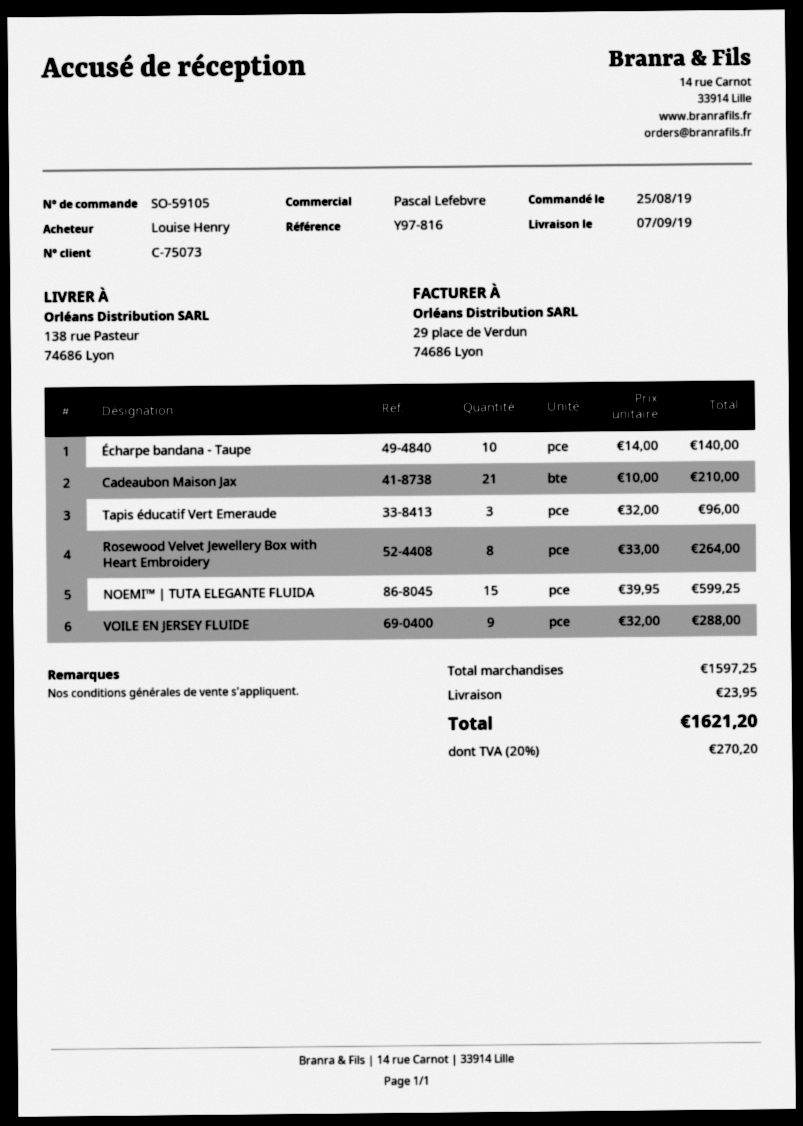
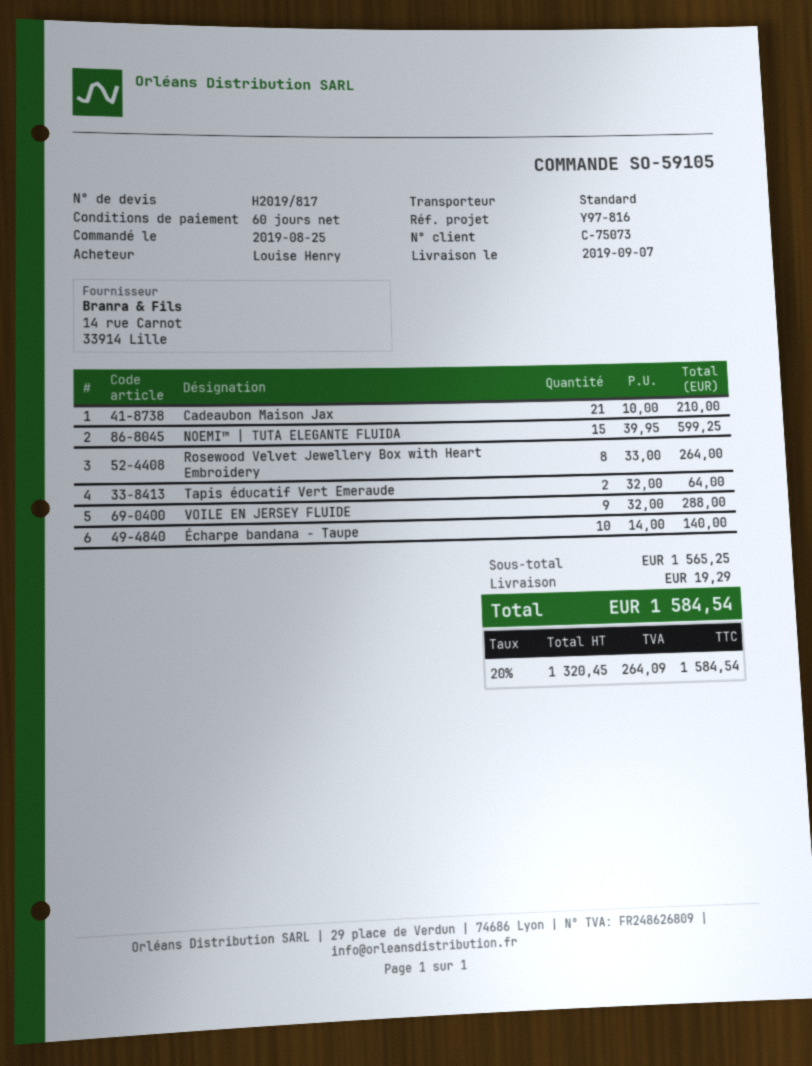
Tapis éducatif Vert Emeraude: 3 x 32.00 = 96.00 -> 2 x 32.00 = 64.00
subtotal: 1597.25 -> 1565.25
shipping: 23.95 -> 19.29
tax: 20% = 270.20 -> 20% = 264.09
total: 1621.20 -> 1584.54

